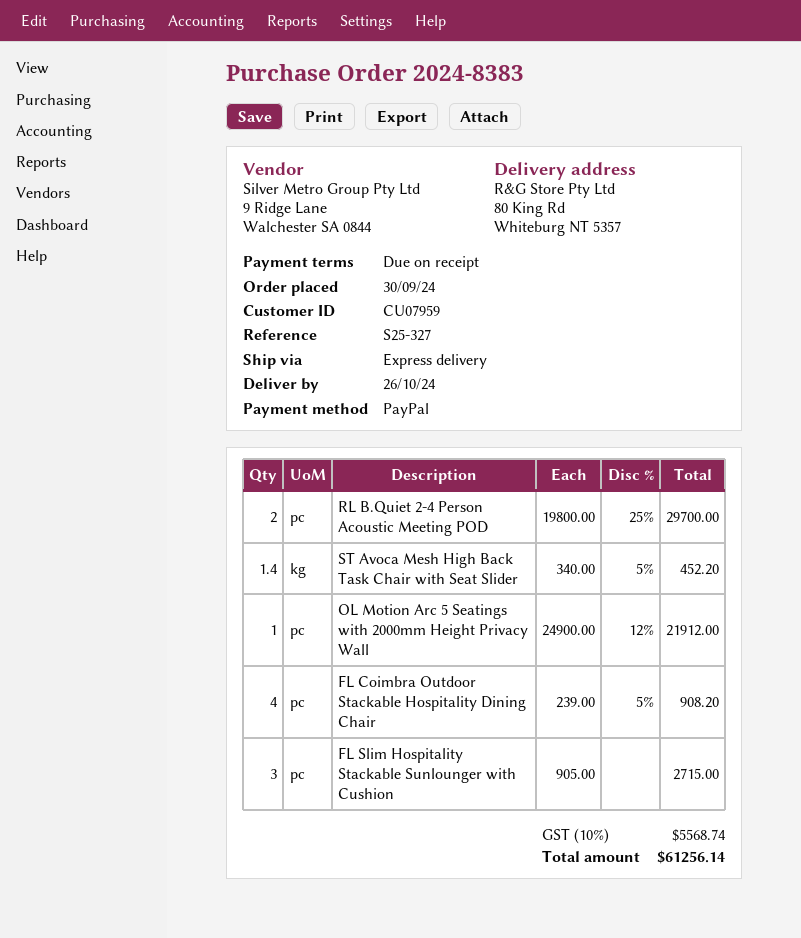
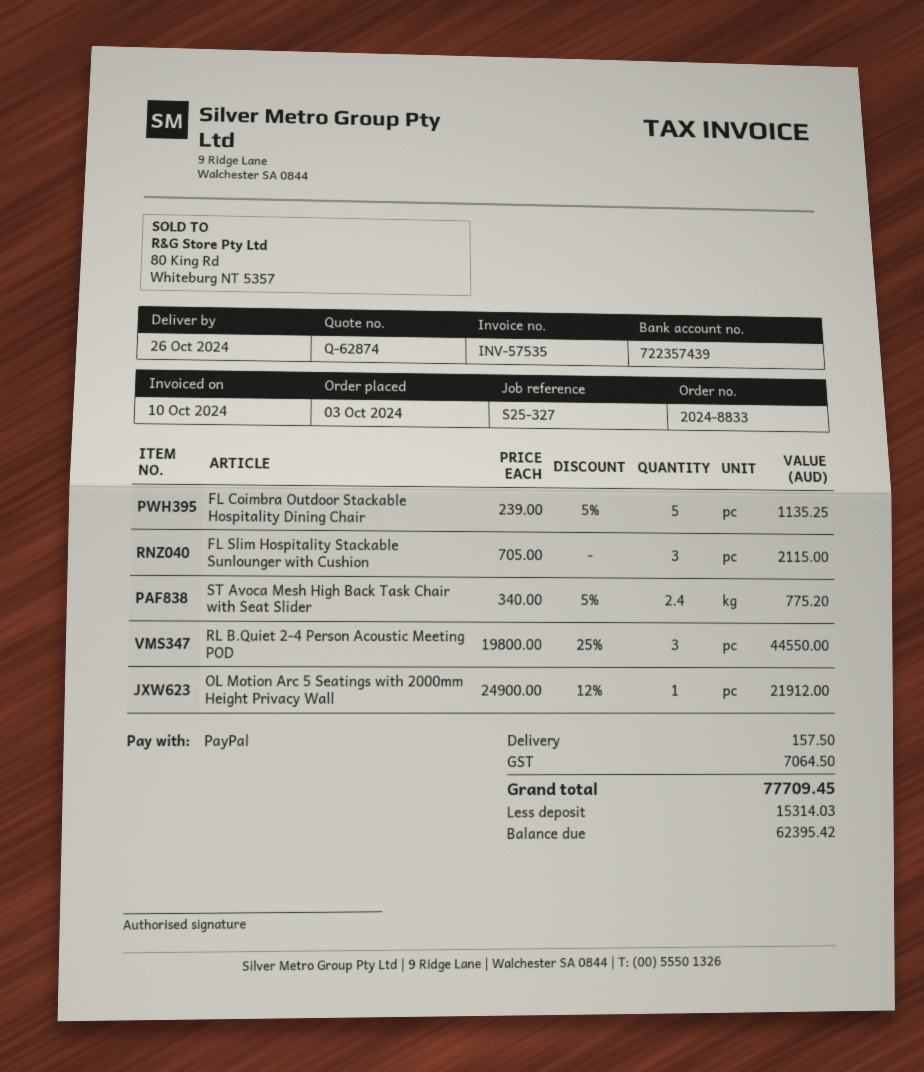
order number: 2024-8383 -> 2024-8833
order date: 2024-09-30 -> 2024-10-03
RL B.Quiet 2-4 Person Acoustic Meeting POD: 2 x 19800.00 - 25% = 29700.00 -> 3 x 19800.00 - 25% = 44550.00
ST Avoca Mesh High Back Task Chair with Seat Slider: 1.4 x 340.00 - 5% = 452.20 -> 2.4 x 340.00 - 5% = 775.20
FL Coimbra Outdoor Stackable Hospitality Dining Chair: 4 x 239.00 - 5% = 908.20 -> 5 x 239.00 - 5% = 1135.25
FL Slim Hospitality Stackable Sunlounger with Cushion: 3 x 905.00 = 2715.00 -> 3 x 705.00 = 2115.00
shipping: none -> 157.50
tax: 5568.74 -> 7064.50
total: 61256.14 -> 77709.45

